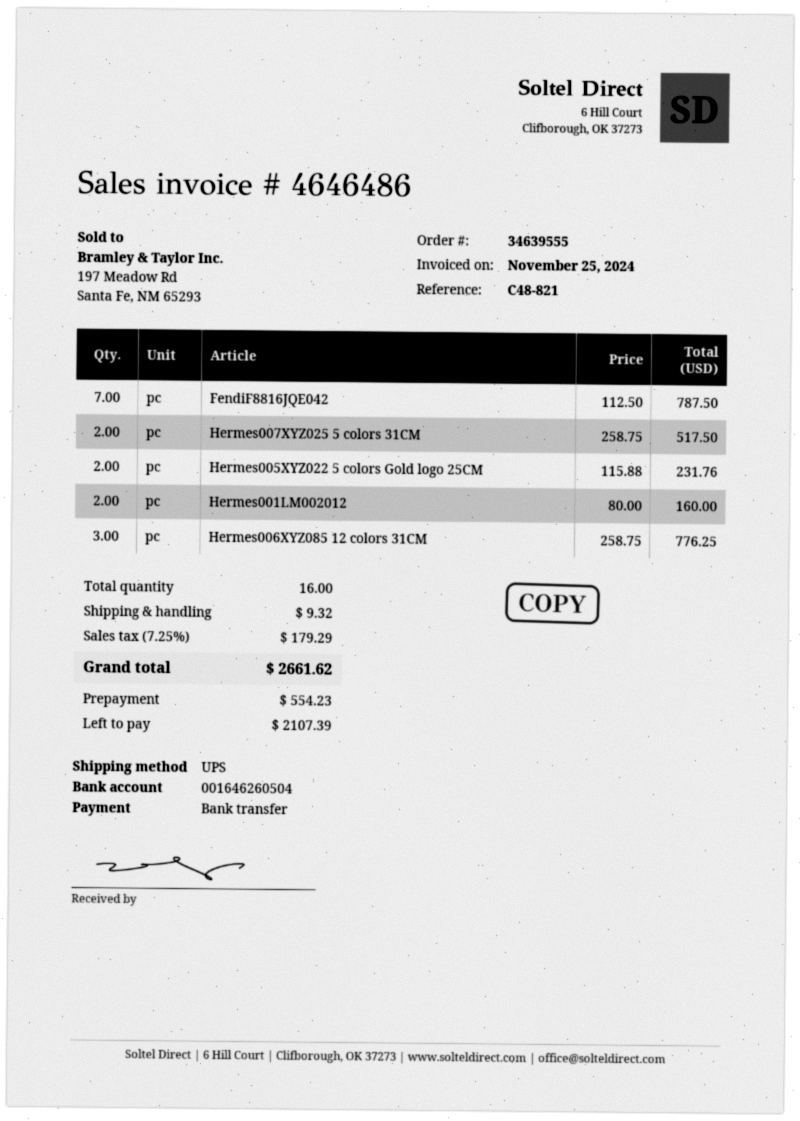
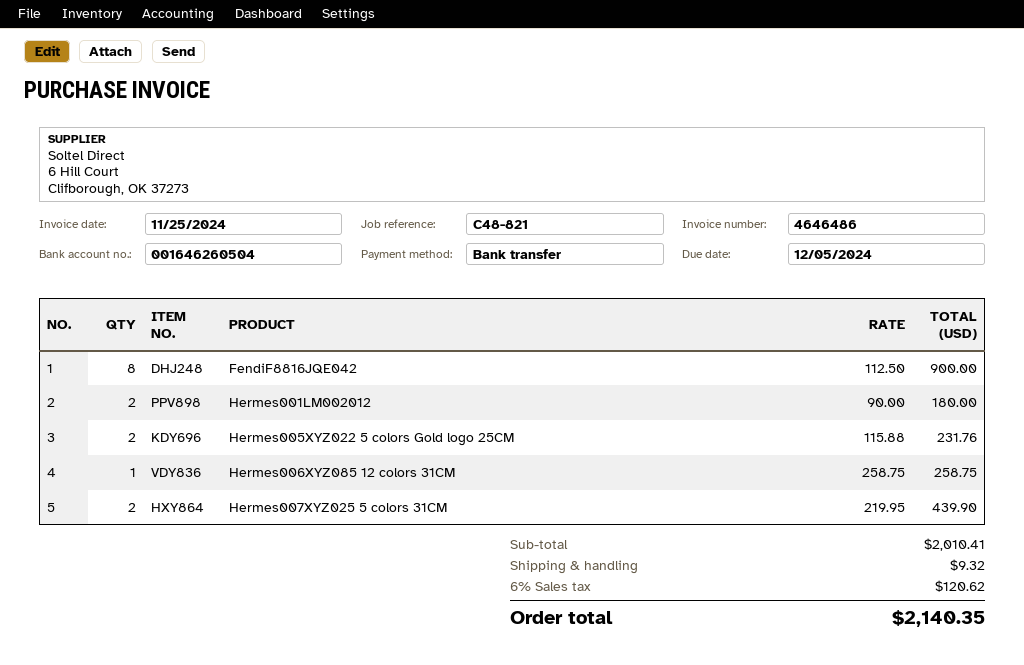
FendiF8816JQE042: 7 x 112.50 = 787.50 -> 8 x 112.50 = 900.00
Hermes007XYZ025 5 colors 31CM: 2 x 258.75 = 517.50 -> 2 x 219.95 = 439.90
Hermes001LM002012: 2 x 80.00 = 160.00 -> 2 x 90.00 = 180.00
Hermes006XYZ085 12 colors 31CM: 3 x 258.75 = 776.25 -> 1 x 258.75 = 258.75
tax: 7.25% = 179.29 -> 6% = 120.62
total: 2661.62 -> 2140.35

